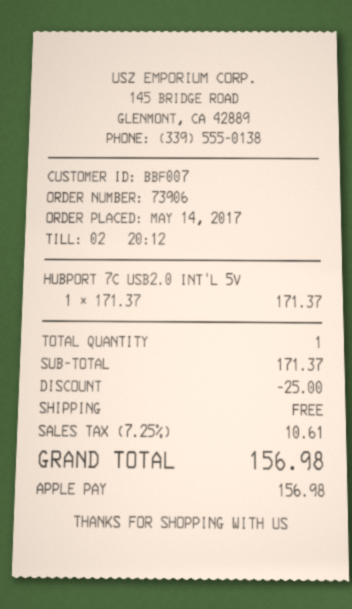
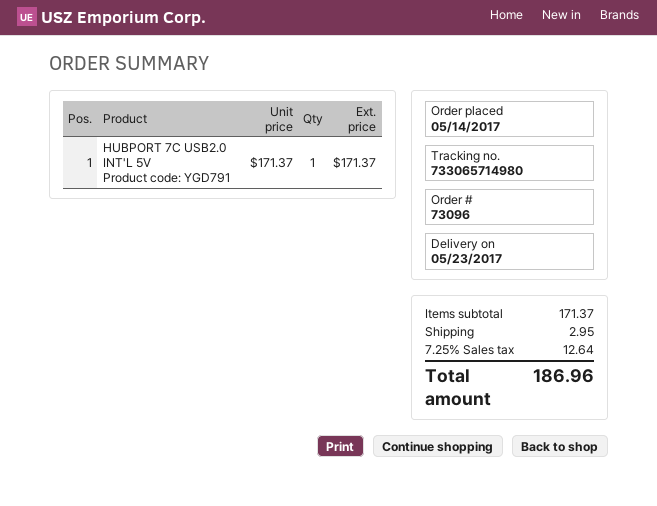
order number: 73906 -> 73096
discount: 25.00 -> none
shipping: 0.00 -> 2.95
tax: 7.25% = 10.61 -> 7.25% = 12.64
total: 156.98 -> 186.96

